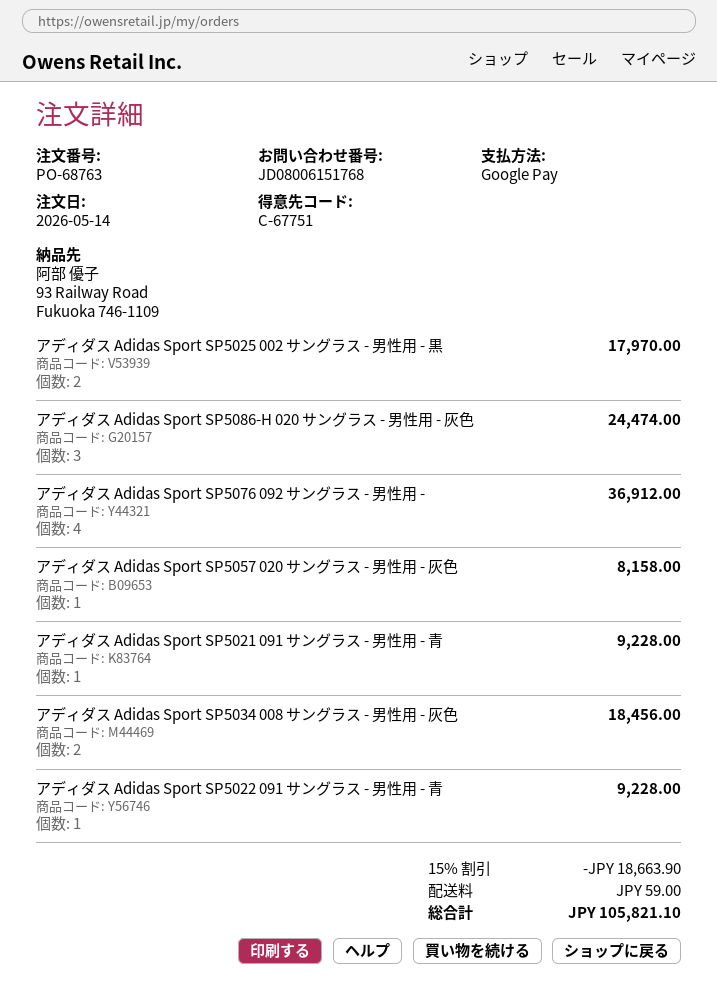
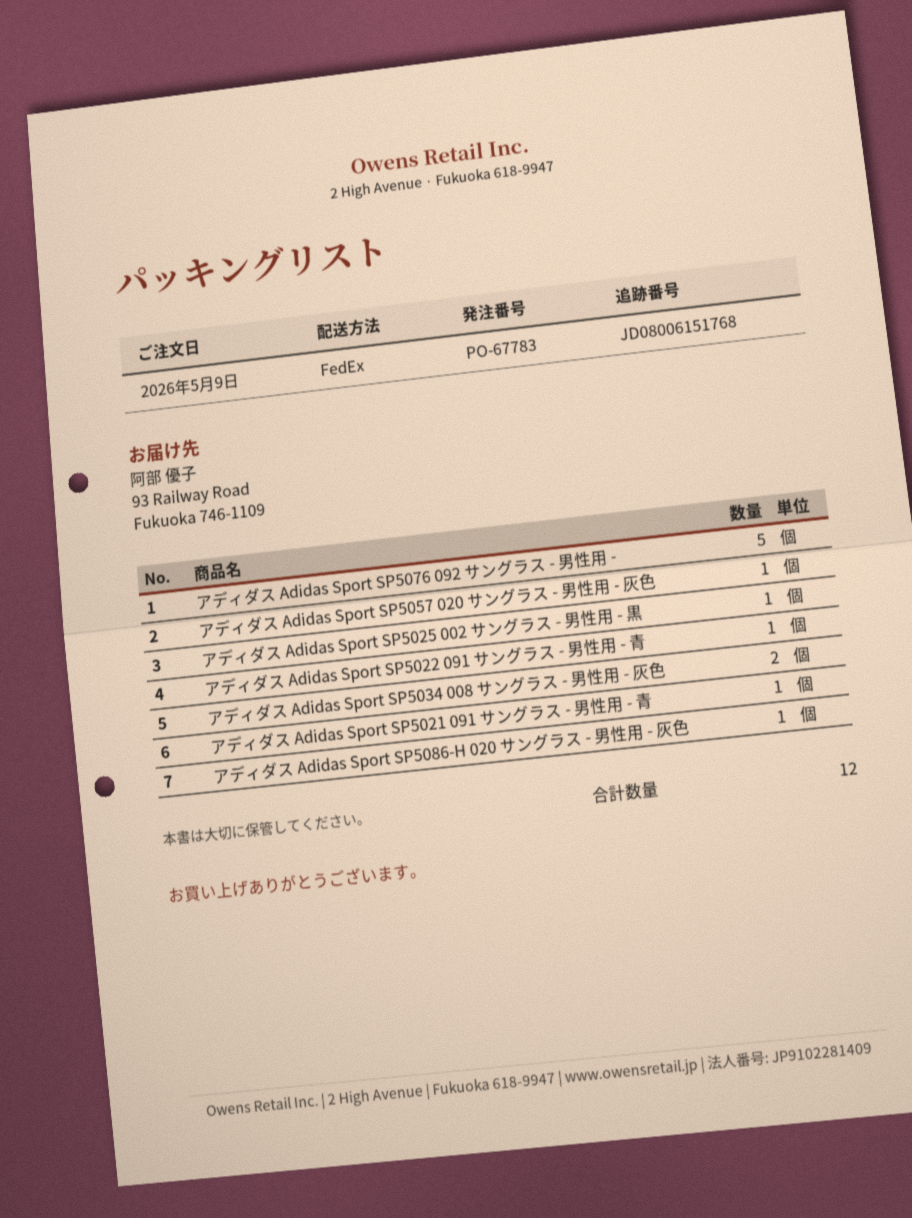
order number: PO-68763 -> PO-67783
order date: 2026-05-14 -> 2026-05-09
アディダス Adidas Sport SP5025 002 サングラス - 男性用 - 黒: 2 -> 1
アディダス Adidas Sport SP5086-H 020 サングラス - 男性用 - 灰色: 3 -> 1
アディダス Adidas Sport SP5076 092 サングラス - 男性用 -: 4 -> 5

